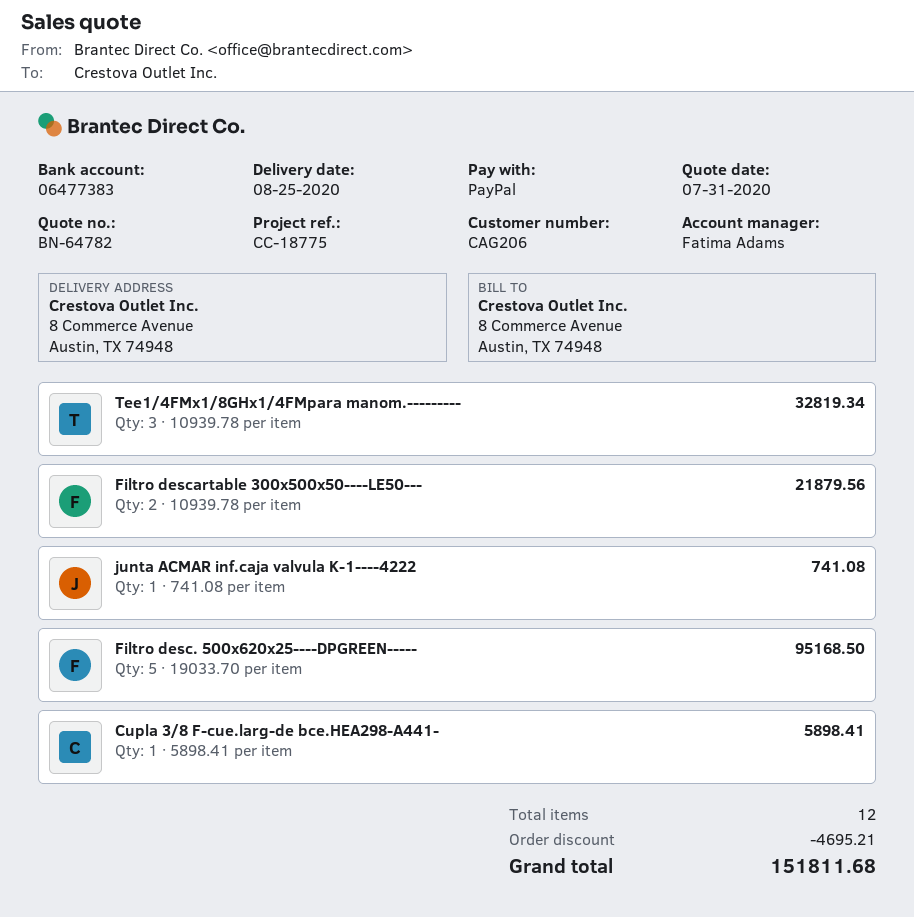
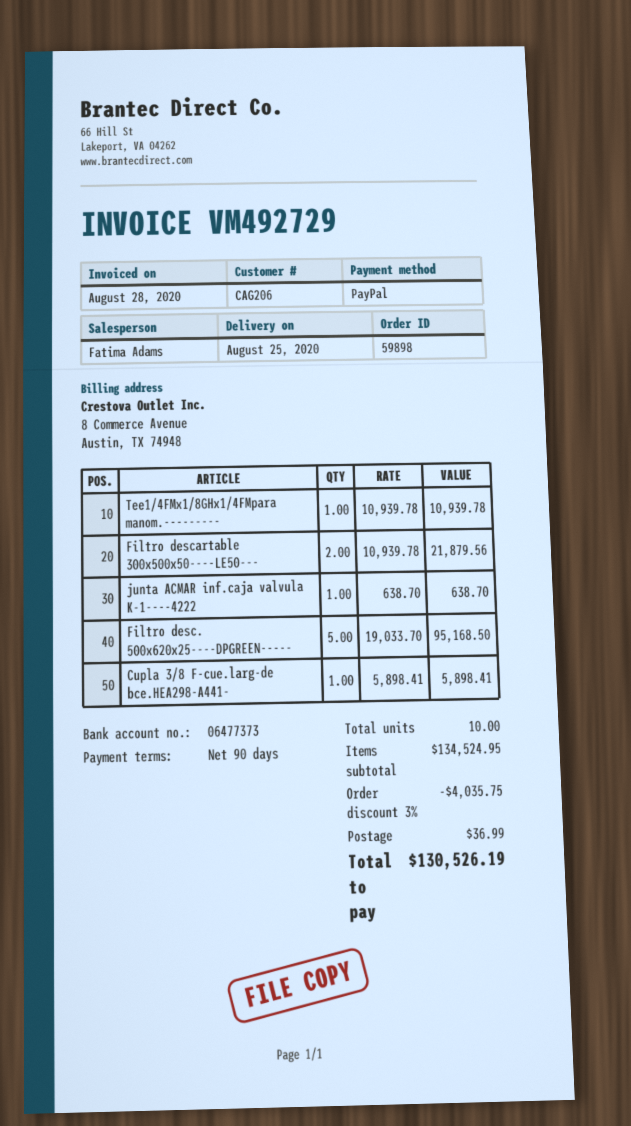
bank account: 06477383 -> 06477373
Tee1/4FMx1/8GHx1/4FMpara manom.---------: 3 x 10939.78 = 32819.34 -> 1 x 10939.78 = 10939.78
junta ACMAR inf.caja valvula K-1----4222: 1 x 741.08 = 741.08 -> 1 x 638.70 = 638.70
total quantity: 12 -> 10
discount: 4695.21 -> 4035.75
shipping: none -> 36.99
total: 151811.68 -> 130526.19

